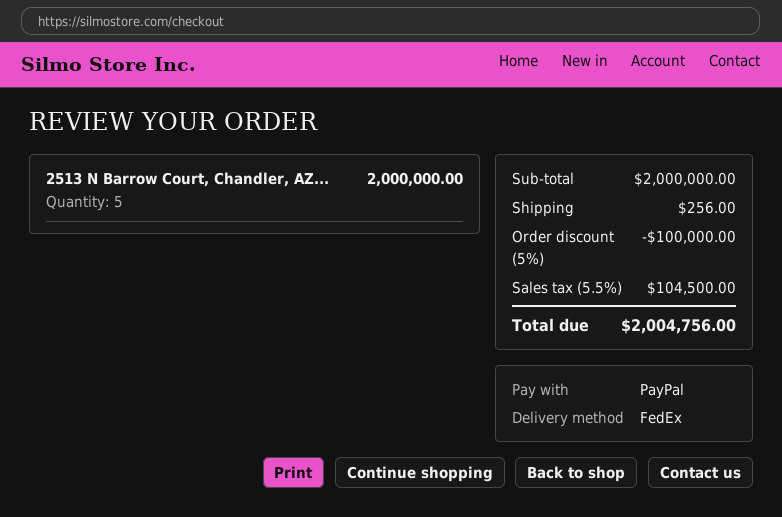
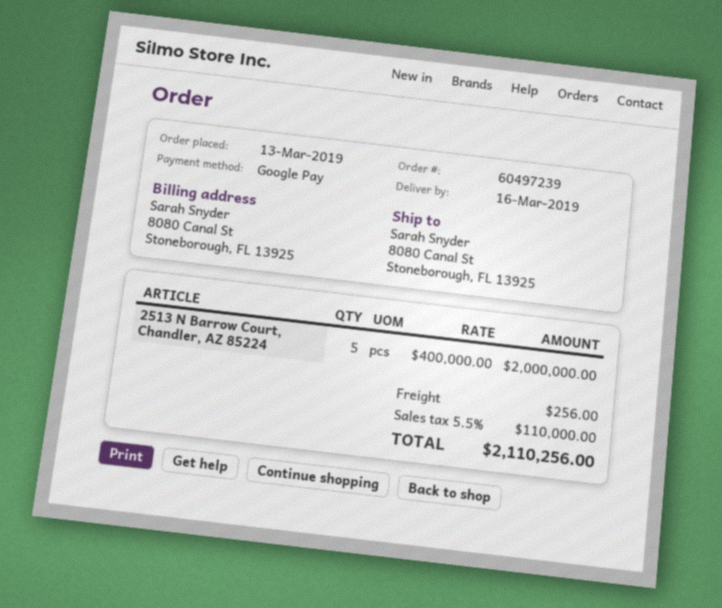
payment method: PayPal -> Google Pay
discount: 5% = 100000.00 -> none
tax: 5.5% = 104500.00 -> 5.5% = 110000.00
total: 2004756.00 -> 2110256.00

